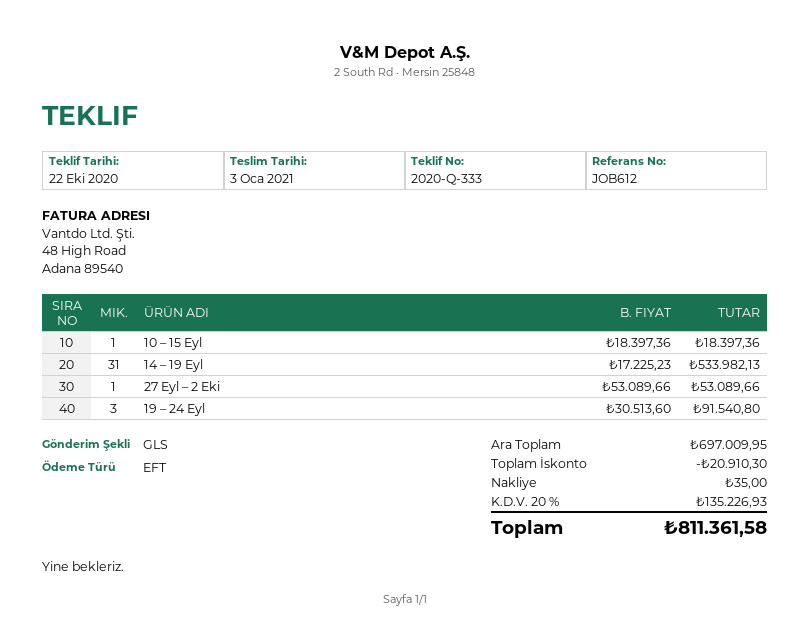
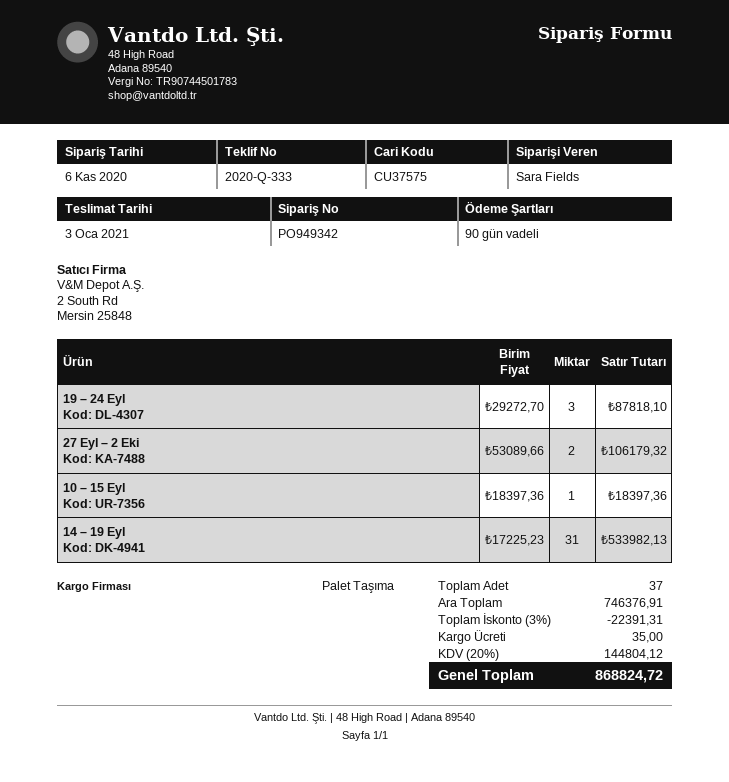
shipping method: GLS -> pallet freight
27 Eyl – 2 Eki: 1 x 53089.66 = 53089.66 -> 2 x 53089.66 = 106179.32
19 – 24 Eyl: 3 x 30513.60 = 91540.80 -> 3 x 29272.70 = 87818.10
subtotal: 697009.95 -> 746376.91
discount: 20910.30 -> 22391.31
tax: 20% = 135226.93 -> 20% = 144804.12
total: 811361.58 -> 868824.72

